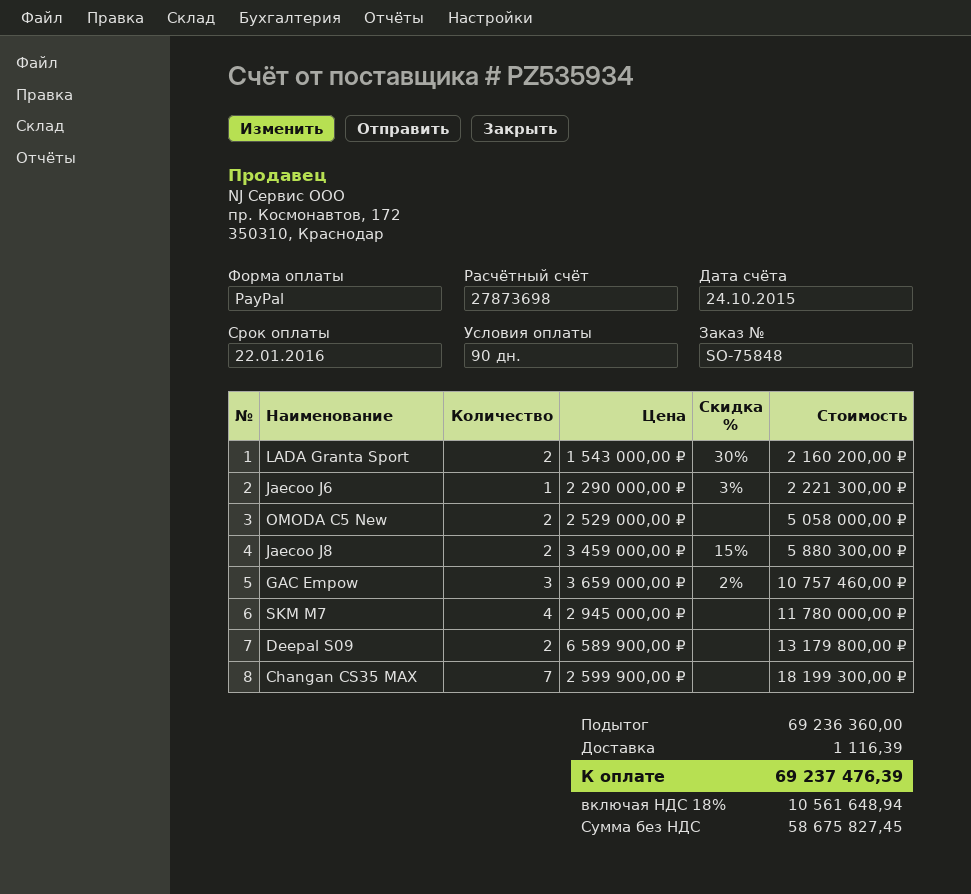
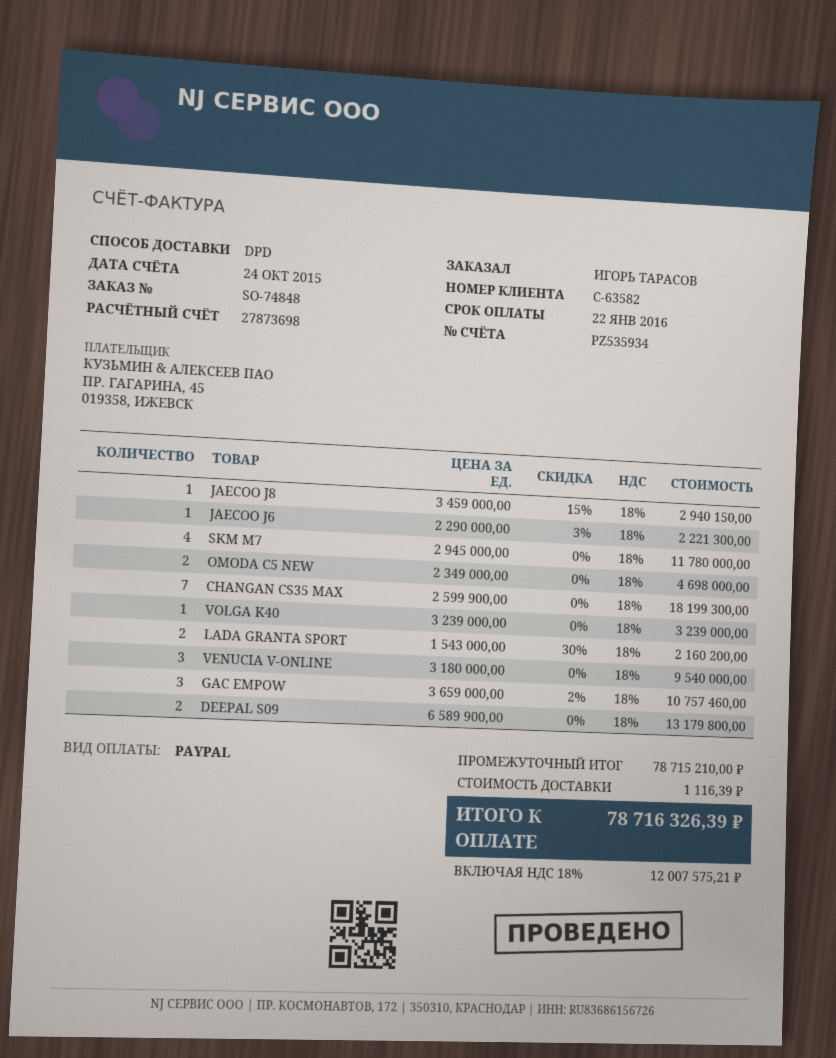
order number: SO-75848 -> SO-74848
OMODA C5 New: 2 x 2529000.00 = 5058000.00 -> 2 x 2349000.00 = 4698000.00
Jaecoo J8: 2 x 3459000.00 - 15% = 5880300.00 -> 1 x 3459000.00 - 15% = 2940150.00
VOLGA K40: none -> 1 x 3239000.00 = 3239000.00
VENUCIA V-ONLINE: none -> 3 x 3180000.00 = 9540000.00
subtotal: 69236360.00 -> 78715210.00
tax: 18% = 10561648.94 -> 18% = 12007575.21
total: 69237476.39 -> 78716326.39

